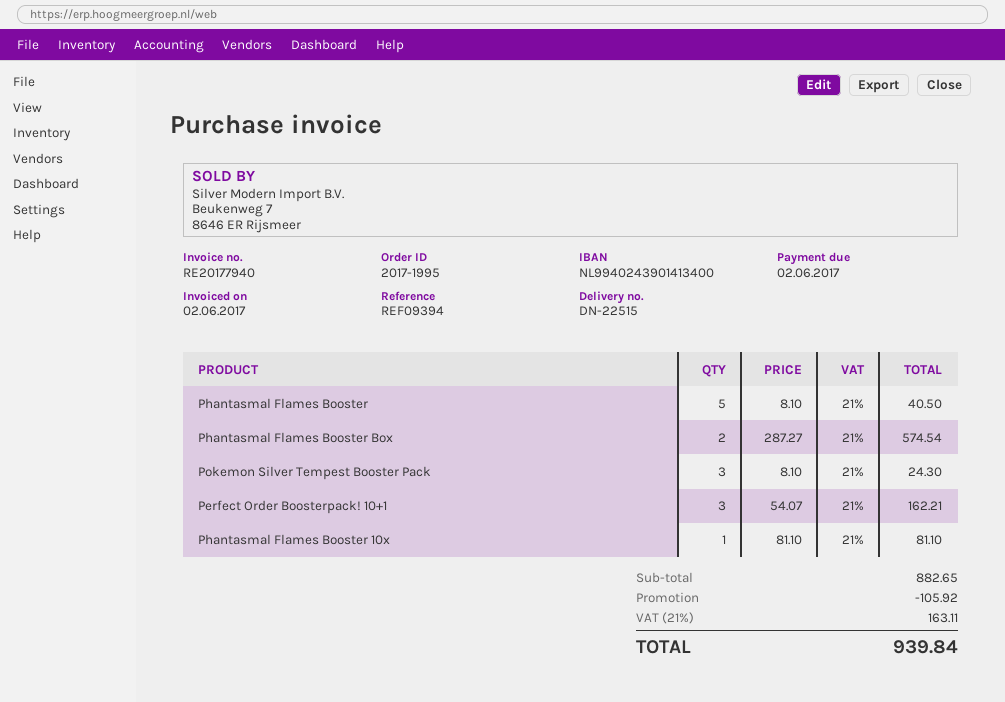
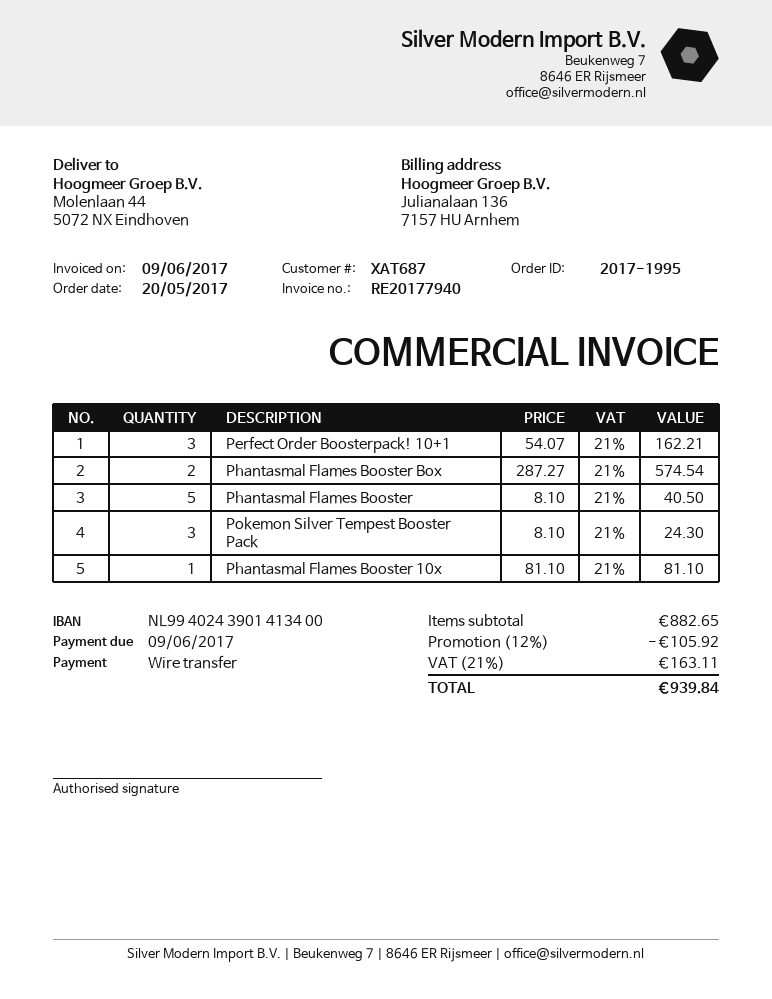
invoice date: 2017-06-02 -> 2017-06-09
due date: 2017-06-02 -> 2017-06-09

